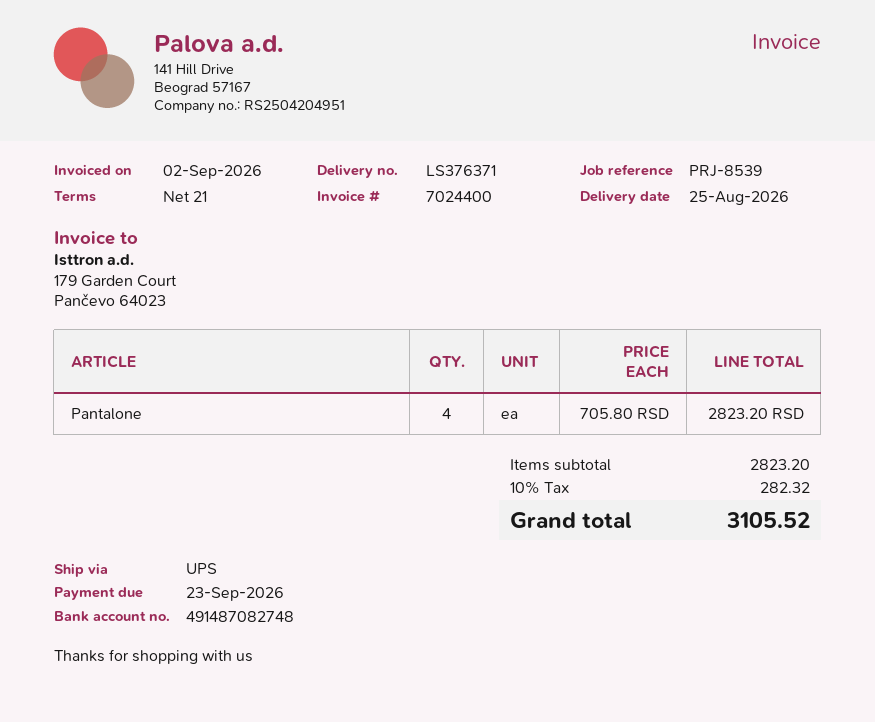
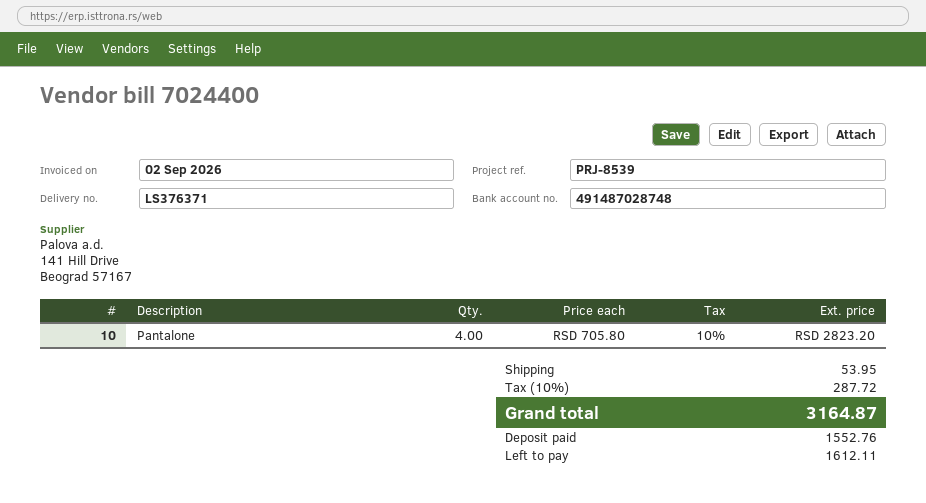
bank account: 491487082748 -> 491487028748
shipping: none -> 53.95
tax: 10% = 282.32 -> 10% = 287.72
total: 3105.52 -> 3164.87

